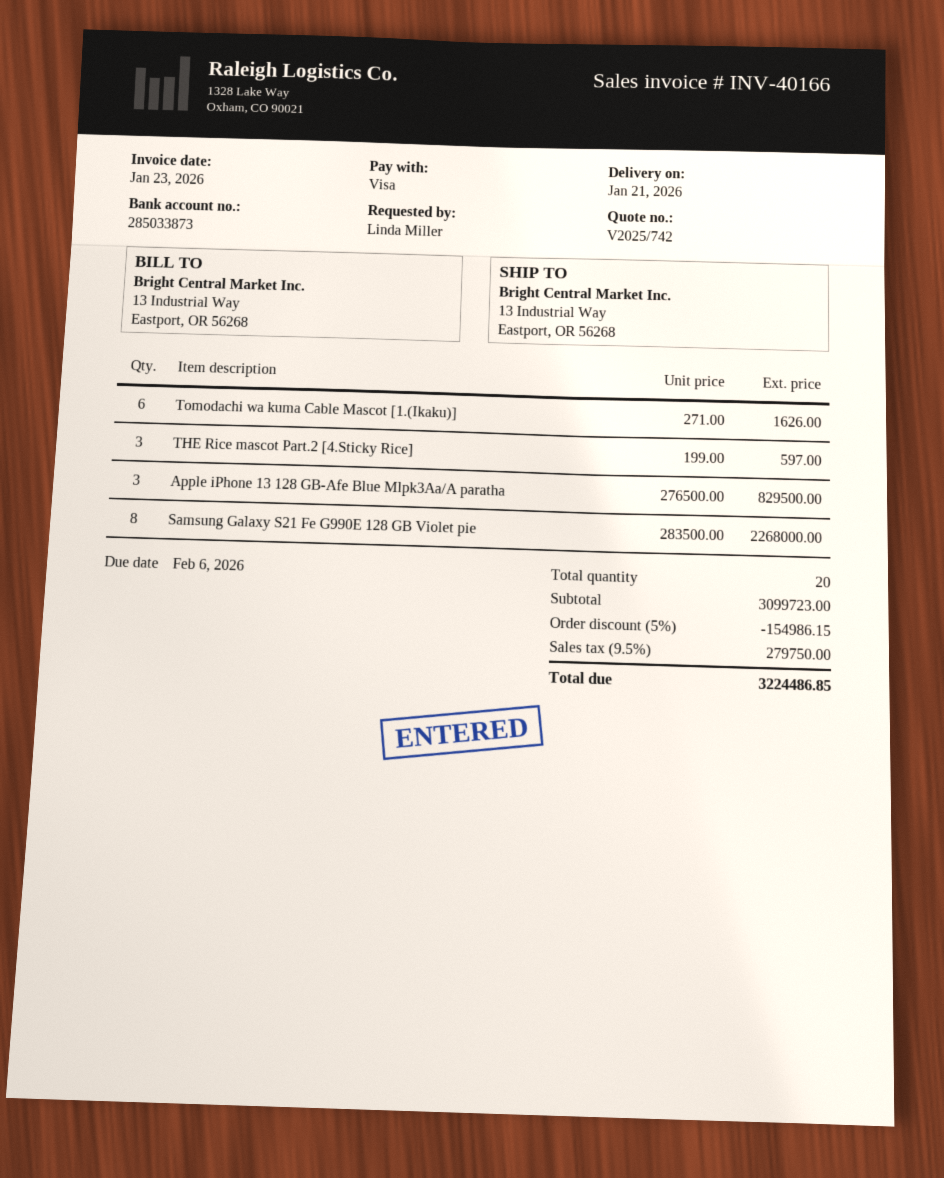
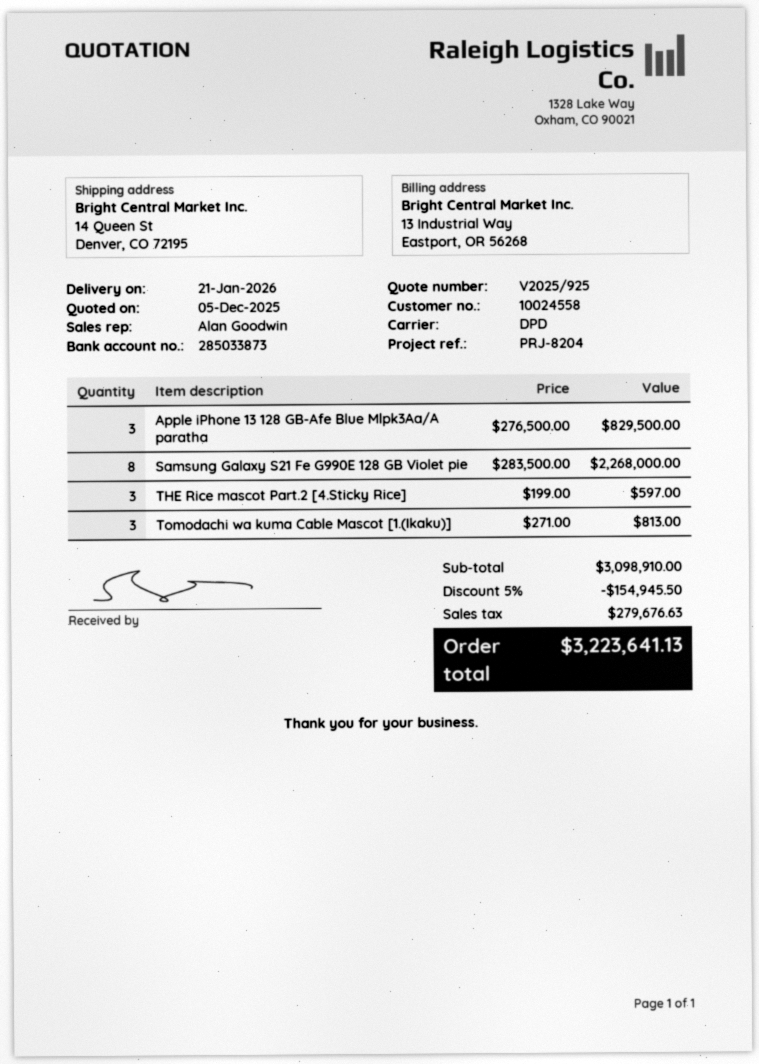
quote number: V2025/742 -> V2025/925
ship to: 13 Industrial Way, Eastport, OR 56268 -> 14 Queen St, Denver, CO 72195
Tomodachi wa kuma Cable Mascot [1.(Ikaku)]: 6 x 271.00 = 1626.00 -> 3 x 271.00 = 813.00
subtotal: 3099723.00 -> 3098910.00
discount: 5% = 154986.15 -> 5% = 154945.50
tax: 279750.00 -> 279676.63
total: 3224486.85 -> 3223641.13

